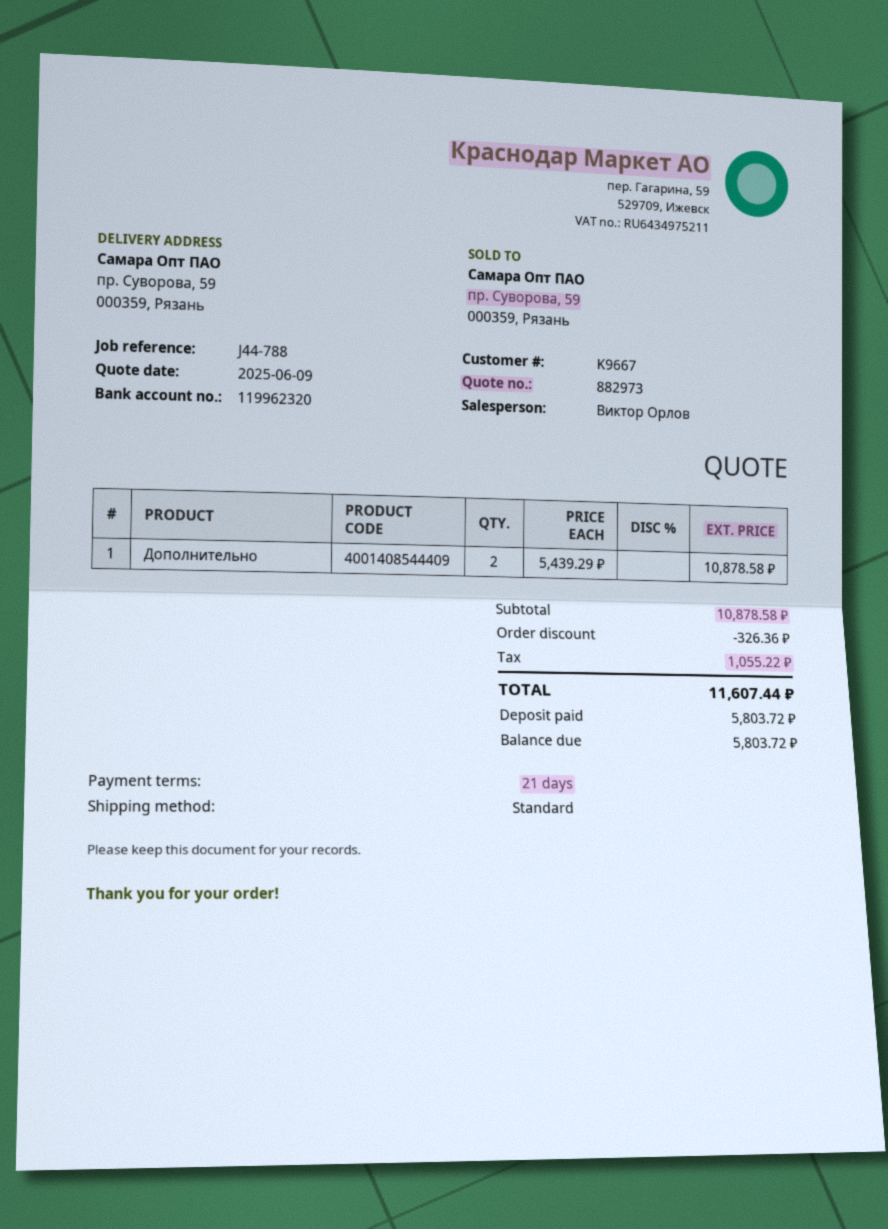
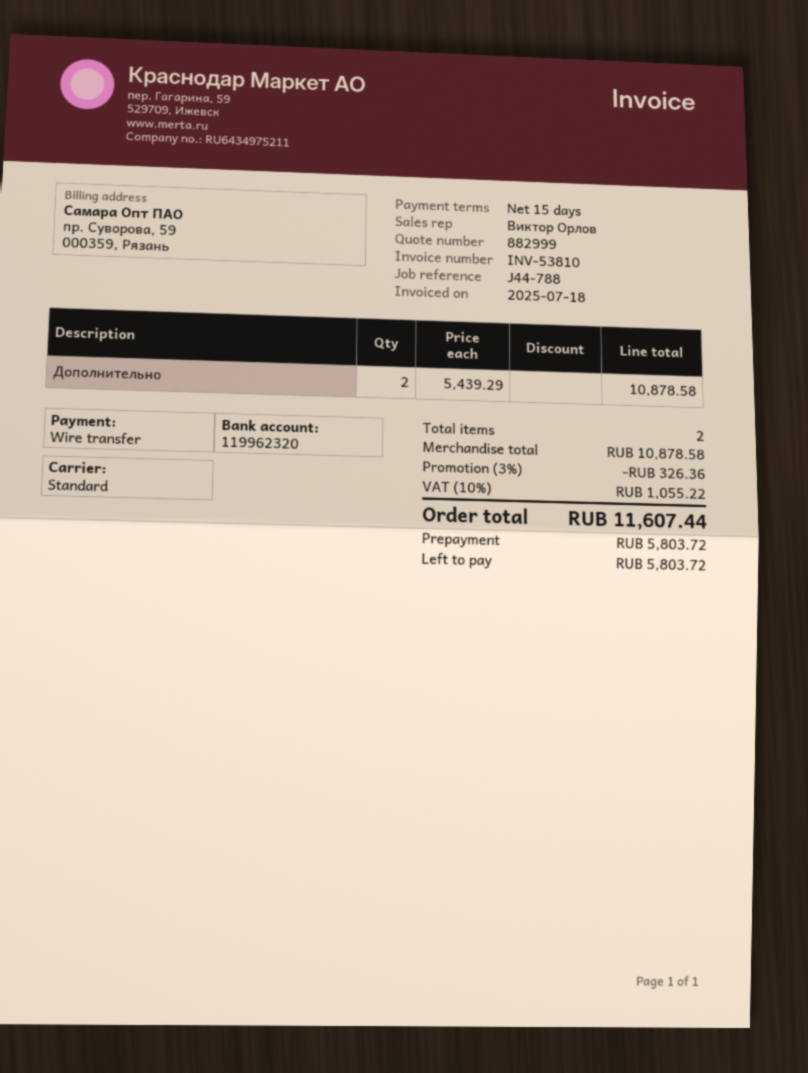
quote number: 882973 -> 882999
payment terms: 21 days -> 15 days

